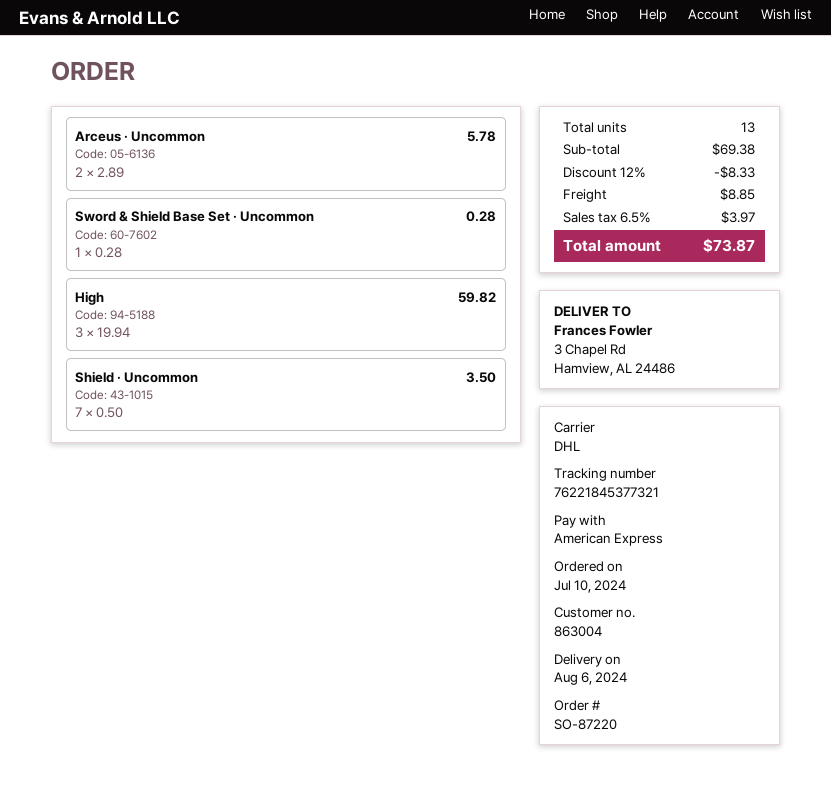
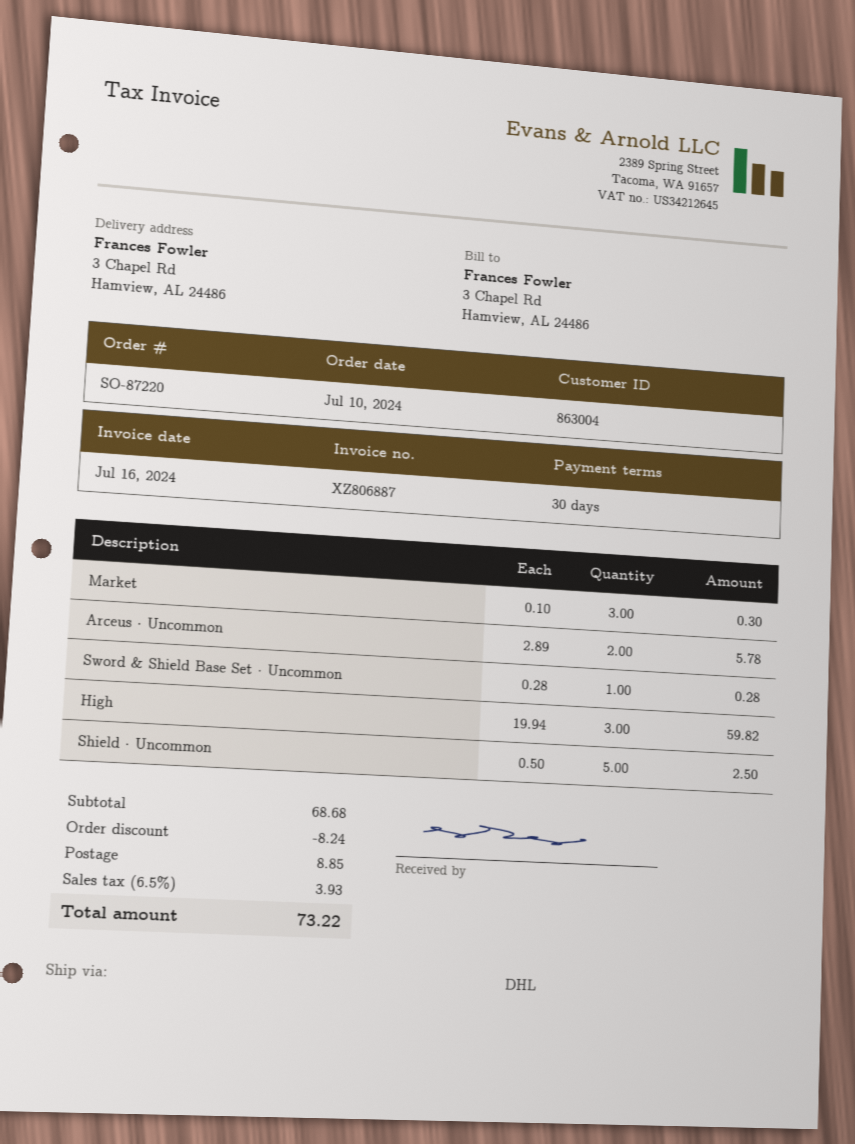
Shield · Uncommon: 7 x 0.50 = 3.50 -> 5 x 0.50 = 2.50
Market: none -> 3 x 0.10 = 0.30
subtotal: 69.38 -> 68.68
discount: 8.33 -> 8.24
tax: 6.5% = 3.97 -> 6.5% = 3.93
total: 73.87 -> 73.22

